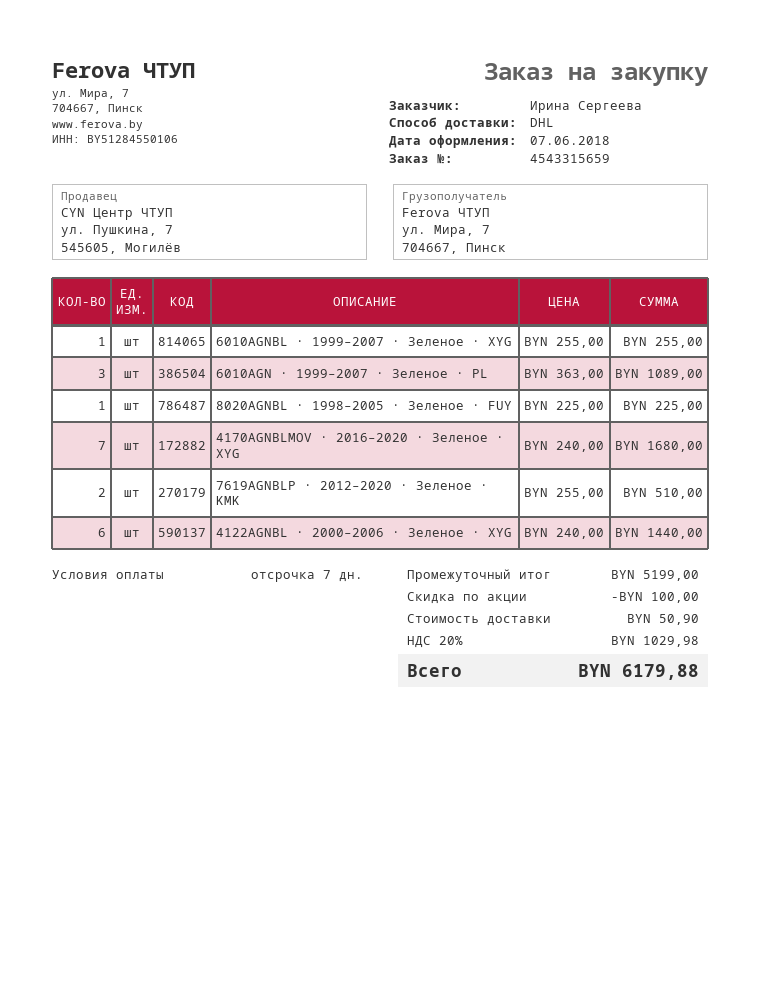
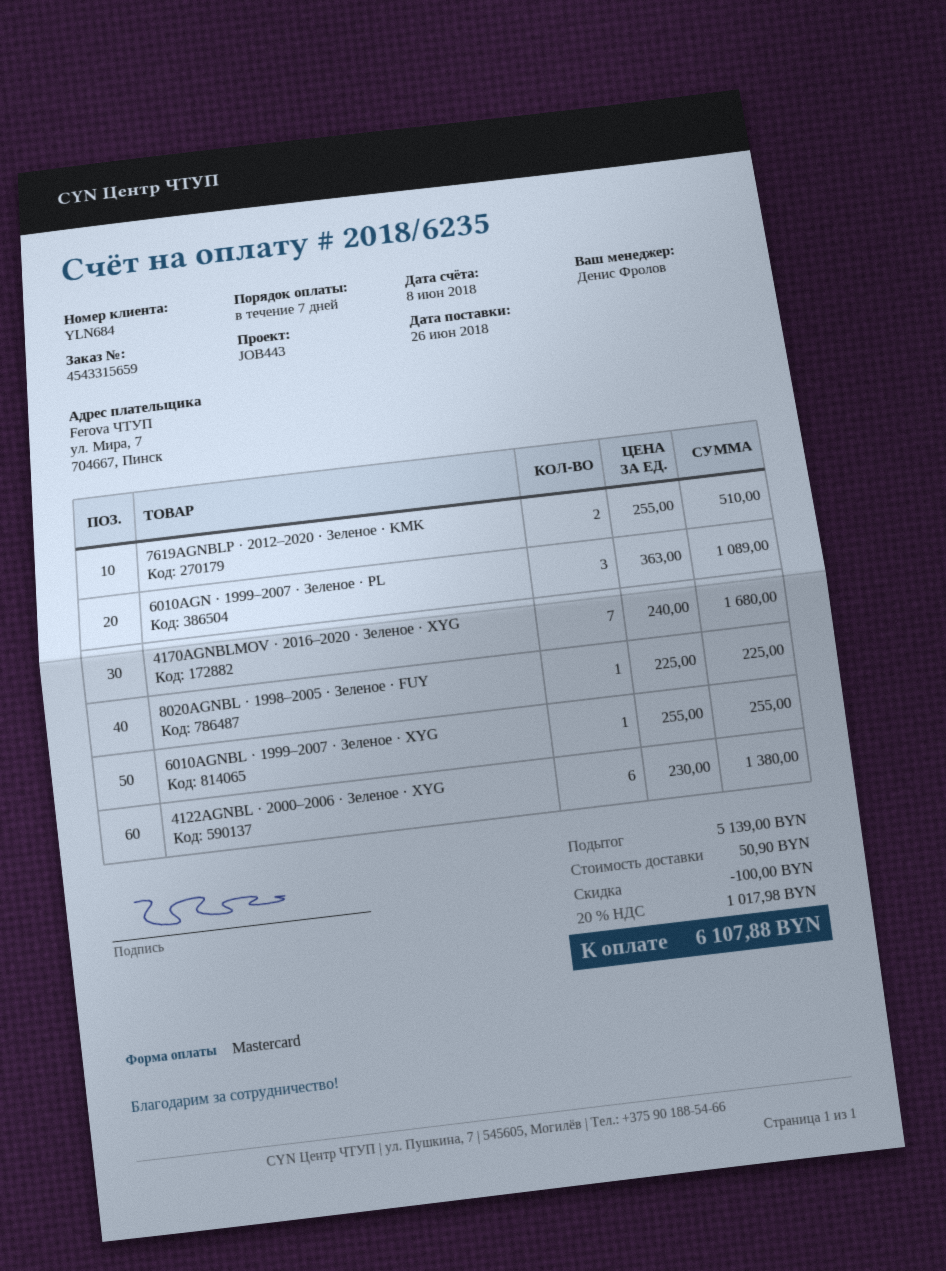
4122AGNBL · 2000–2006 · Зеленое · XYG: 6 x 240.00 = 1440.00 -> 6 x 230.00 = 1380.00
subtotal: 5199.00 -> 5139.00
tax: 20% = 1029.98 -> 20% = 1017.98
total: 6179.88 -> 6107.88

